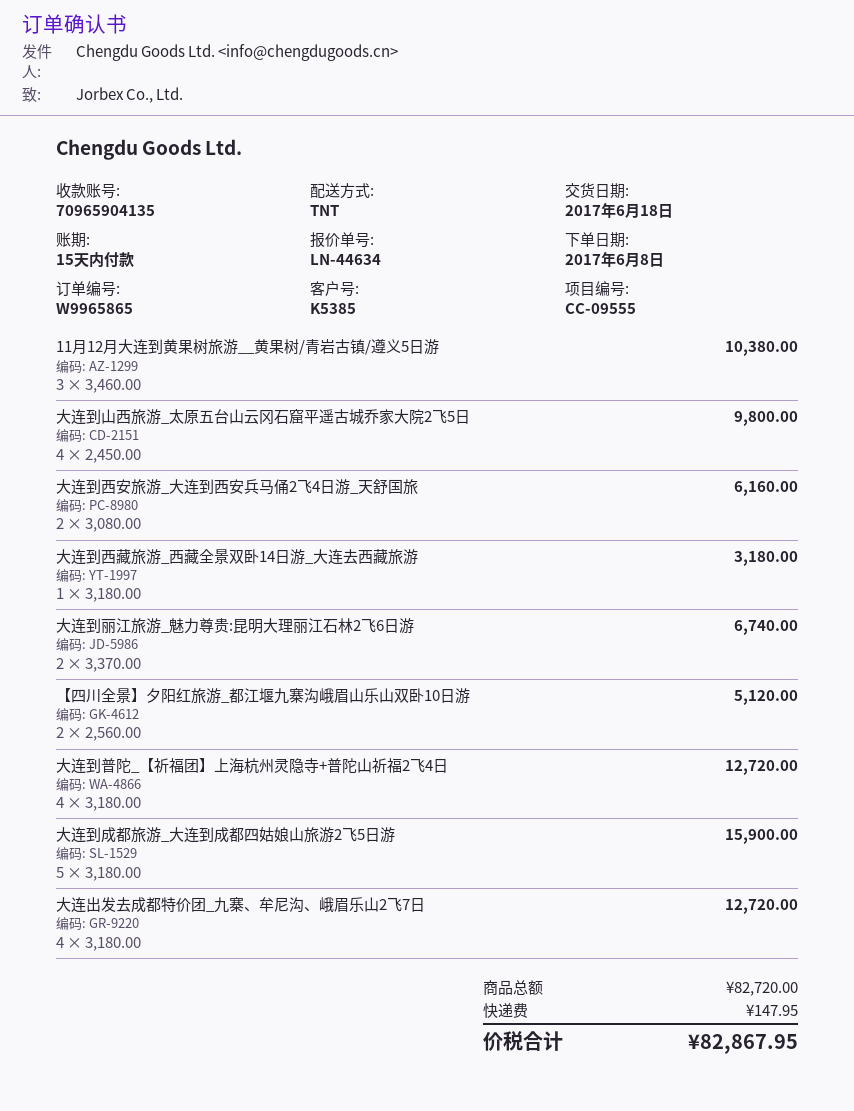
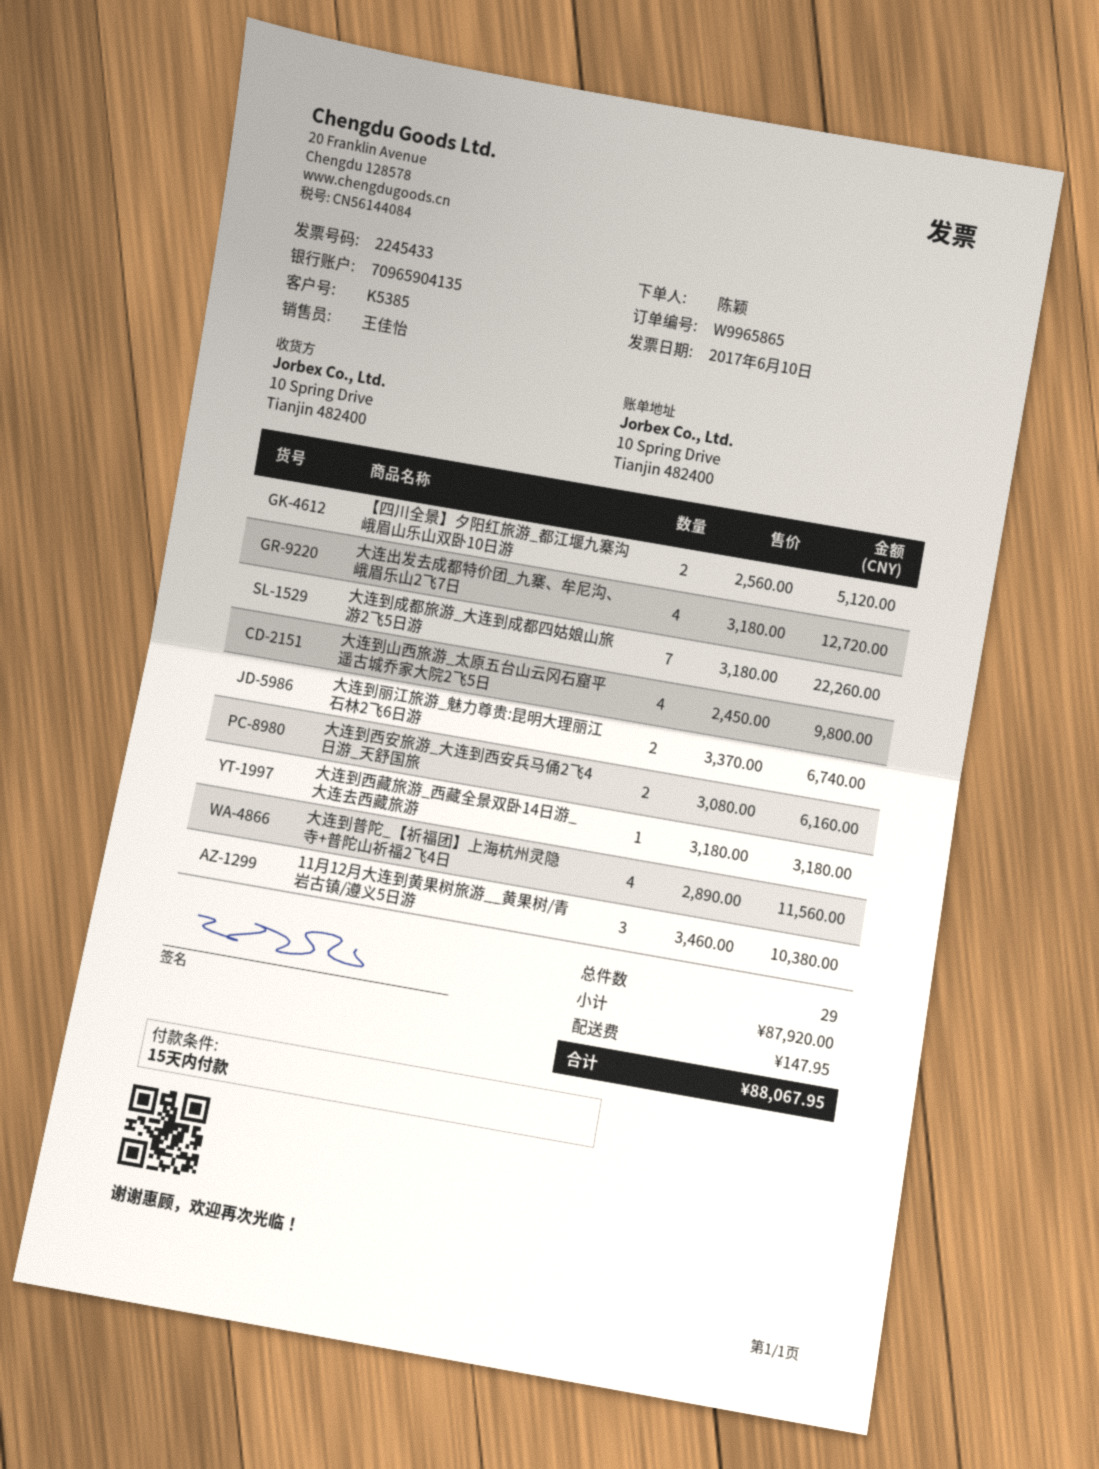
大连到普陀_【祈福团】上海杭州灵隐寺+普陀山祈福2飞4日: 4 x 3180.00 = 12720.00 -> 4 x 2890.00 = 11560.00
大连到成都旅游_大连到成都四姑娘山旅游2飞5日游: 5 x 3180.00 = 15900.00 -> 7 x 3180.00 = 22260.00
subtotal: 82720.00 -> 87920.00
total: 82867.95 -> 88067.95

